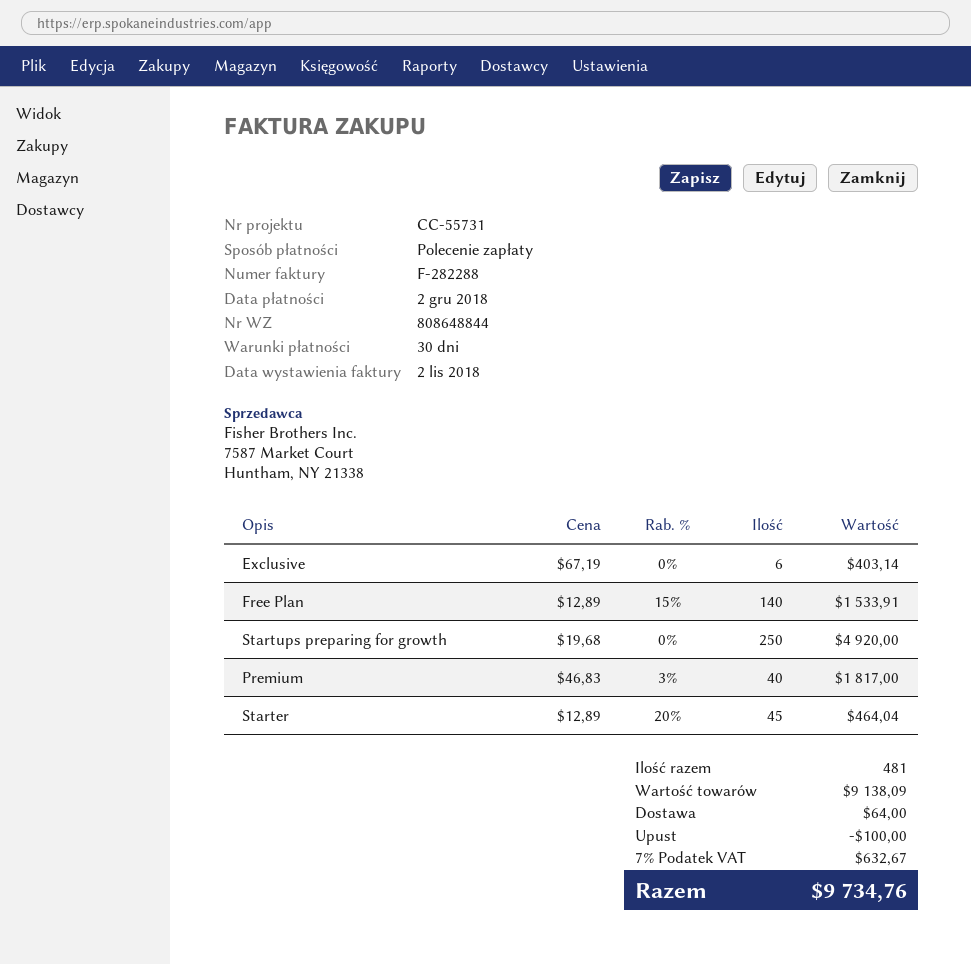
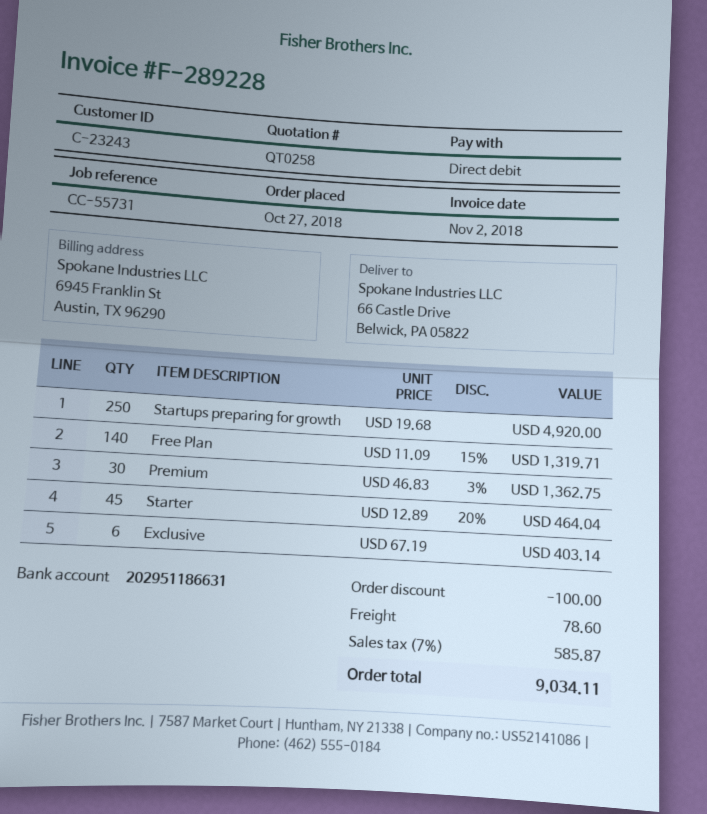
invoice number: F-282288 -> F-289228
Free Plan: 140 x 12.89 - 15% = 1533.91 -> 140 x 11.09 - 15% = 1319.71
Premium: 40 x 46.83 - 3% = 1817.00 -> 30 x 46.83 - 3% = 1362.75
shipping: 64.00 -> 78.60
tax: 7% = 632.67 -> 7% = 585.87
total: 9734.76 -> 9034.11

